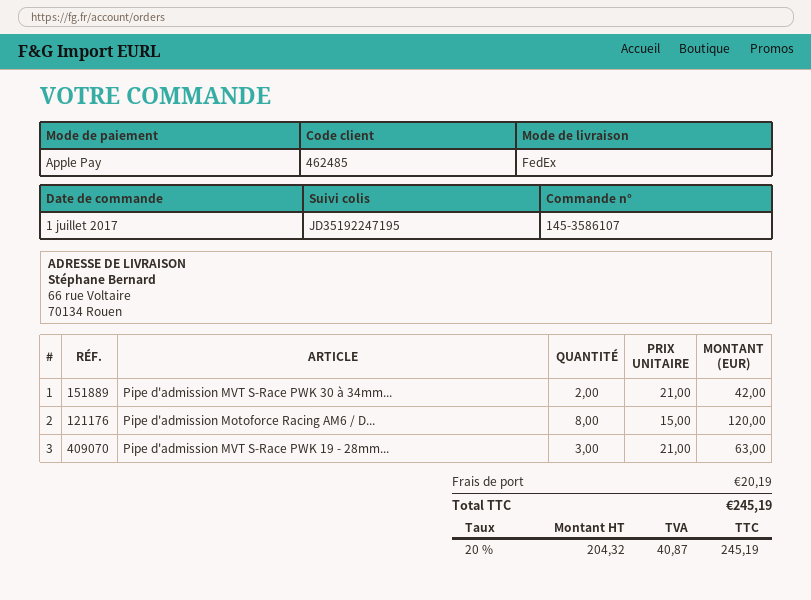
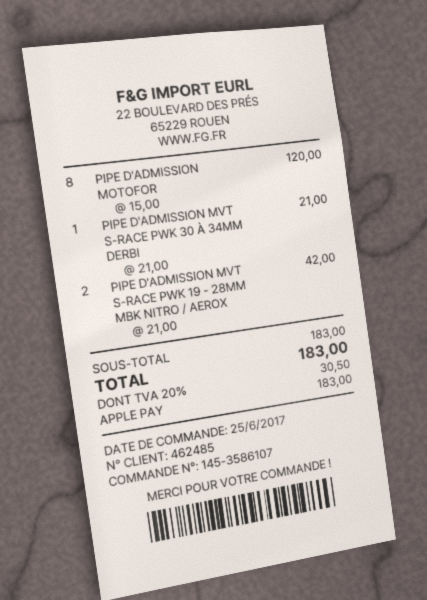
order date: 2017-07-01 -> 2017-06-25
Pipe d'admission MVT S-Race PWK 30 à 34mm...: 2 x 21.00 = 42.00 -> 1 x 21.00 = 21.00
Pipe d'admission MVT S-Race PWK 19 - 28mm...: 3 x 21.00 = 63.00 -> 2 x 21.00 = 42.00
shipping: 20.19 -> none
tax: 20% = 40.87 -> 20% = 30.50
total: 245.19 -> 183.00

